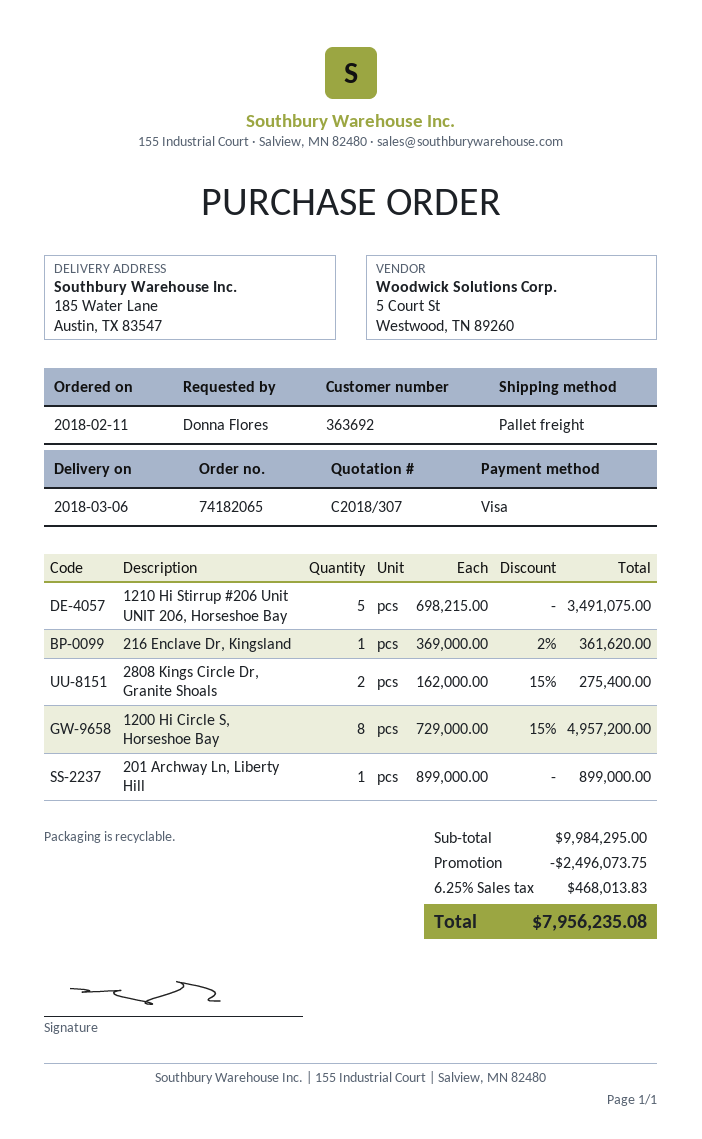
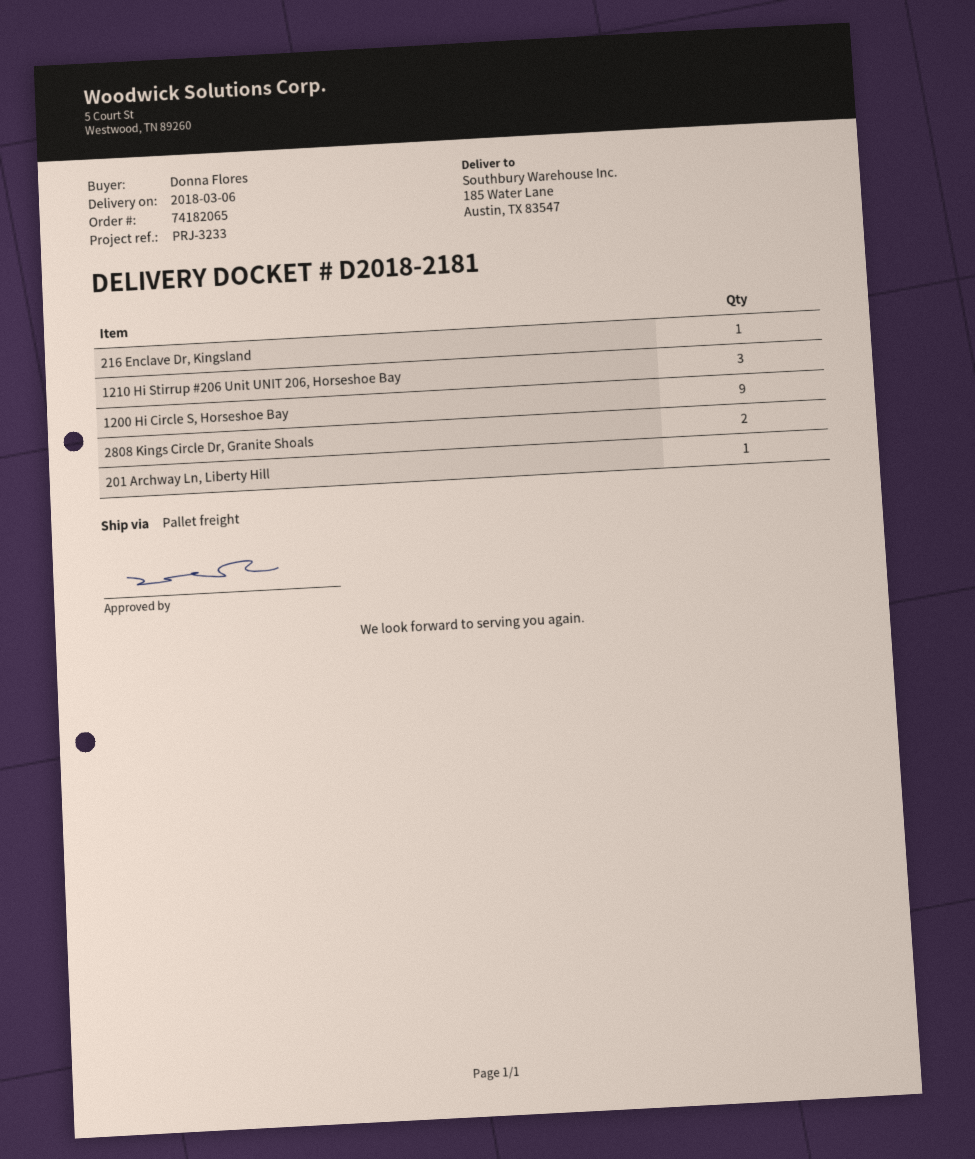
1210 Hi Stirrup #206 Unit UNIT 206, Horseshoe Bay: 5 -> 3
1200 Hi Circle S, Horseshoe Bay: 8 -> 9

